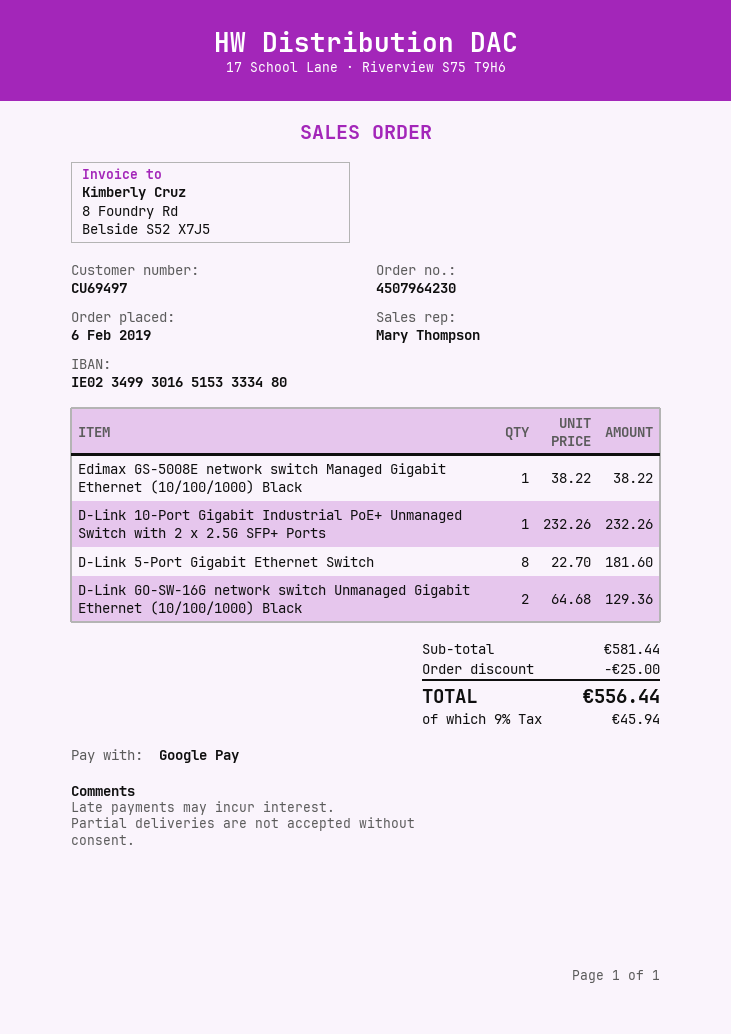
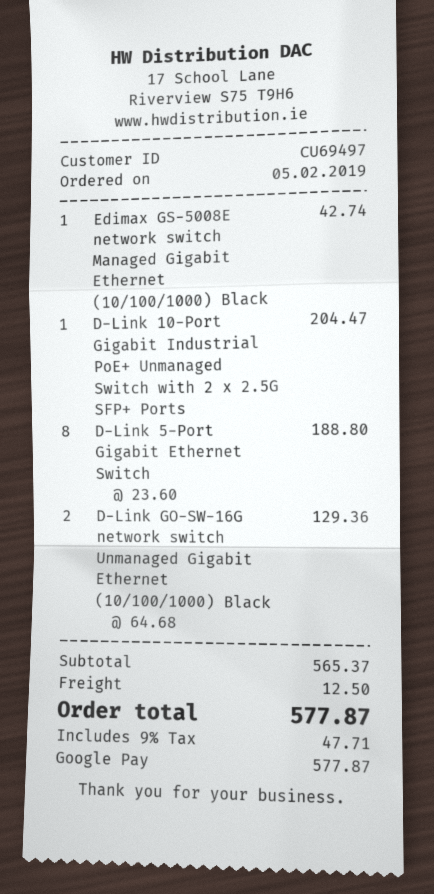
order date: 2019-02-06 -> 2019-02-05
Edimax GS-5008E network switch Managed Gigabit Ethernet (10/100/1000) Black: 1 x 38.22 = 38.22 -> 1 x 42.74 = 42.74
D-Link 10-Port Gigabit Industrial PoE+ Unmanaged Switch with 2 x 2.5G SFP+ Ports: 1 x 232.26 = 232.26 -> 1 x 204.47 = 204.47
D-Link 5-Port Gigabit Ethernet Switch: 8 x 22.70 = 181.60 -> 8 x 23.60 = 188.80
subtotal: 581.44 -> 565.37
discount: 25.00 -> none
shipping: none -> 12.50
tax: 9% = 45.94 -> 9% = 47.71
total: 556.44 -> 577.87

